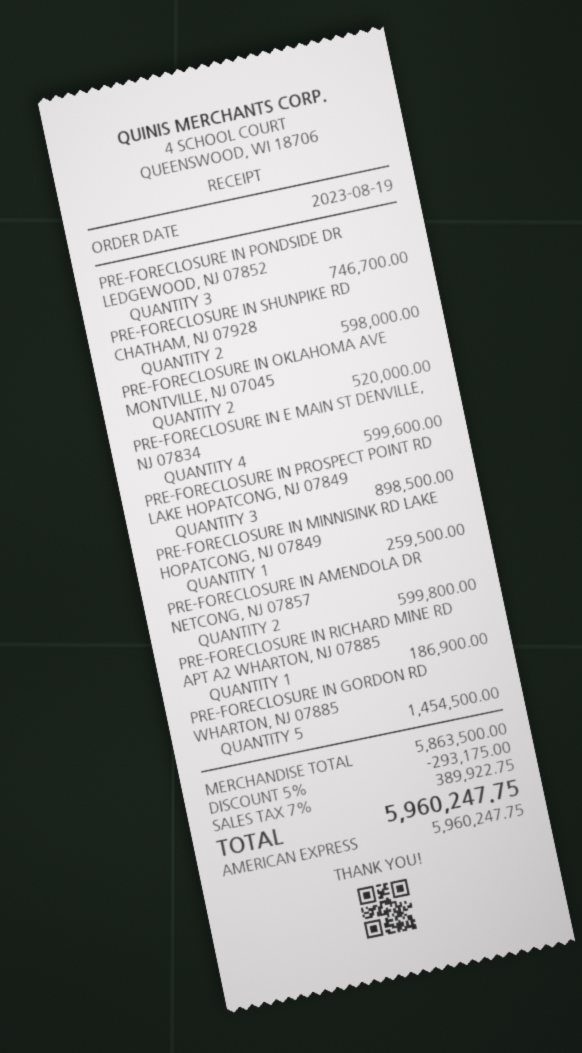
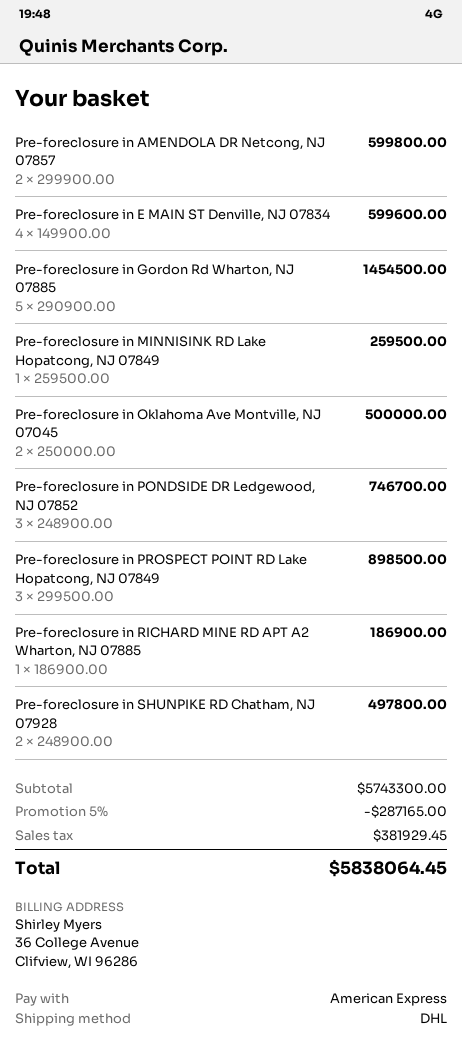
PRE-FORECLOSURE IN SHUNPIKE RD CHATHAM, NJ 07928: 2 for 598000.00 -> 2 for 497800.00
PRE-FORECLOSURE IN OKLAHOMA AVE MONTVILLE, NJ 07045: 2 for 520000.00 -> 2 for 500000.00
subtotal: 5863500.00 -> 5743300.00
discount: 5% = 293175.00 -> 5% = 287165.00
tax: 389922.75 -> 381929.45
total: 5960247.75 -> 5838064.45

